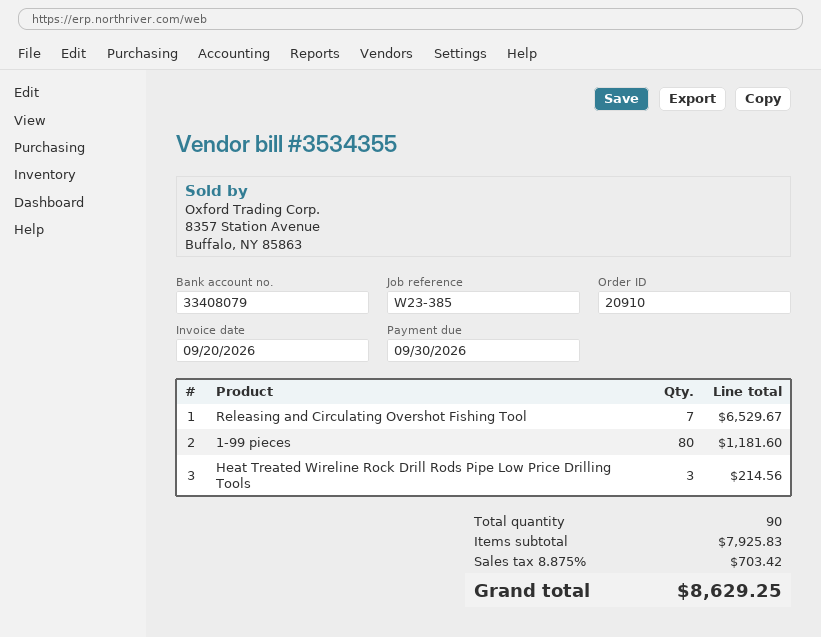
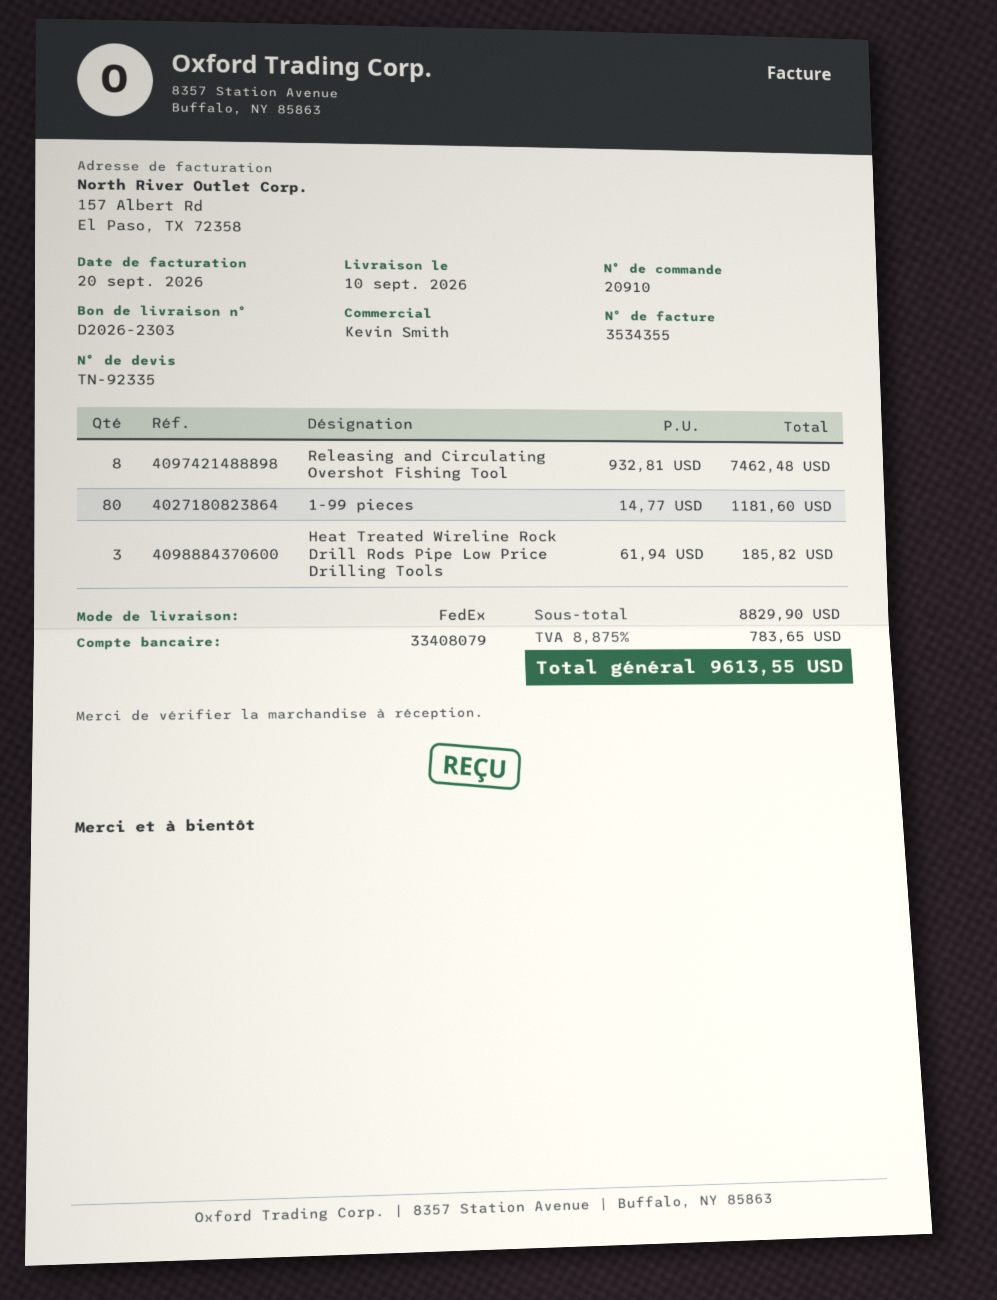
Releasing and Circulating Overshot Fishing Tool: 7 for 6529.67 -> 8 for 7462.48
Heat Treated Wireline Rock Drill Rods Pipe Low Price Drilling Tools: 3 for 214.56 -> 3 for 185.82
subtotal: 7925.83 -> 8829.90
tax: 8.875% = 703.42 -> 8.875% = 783.65
total: 8629.25 -> 9613.55

